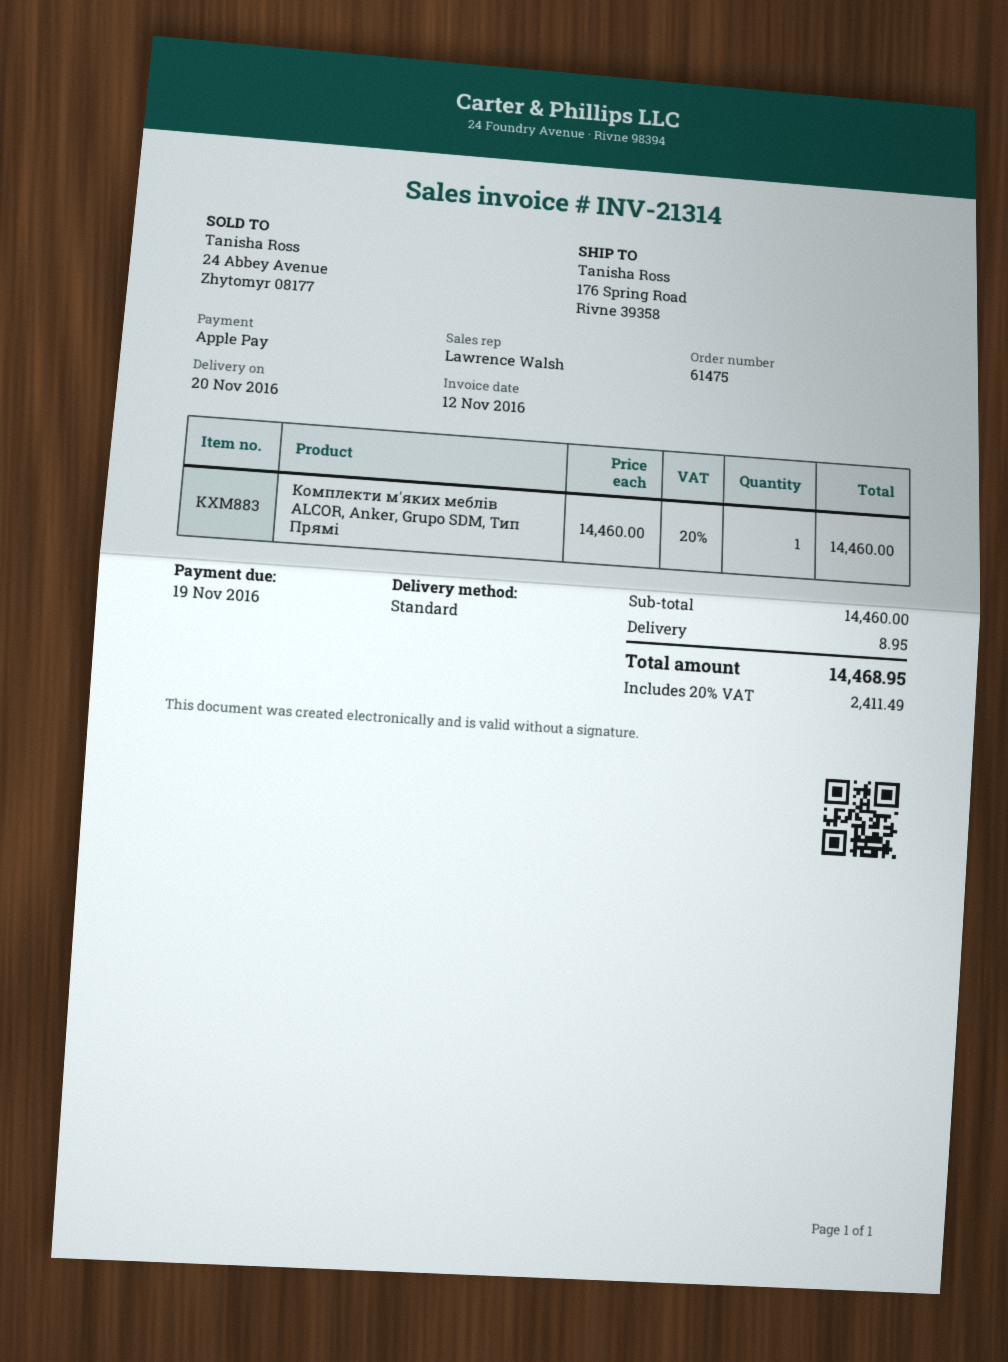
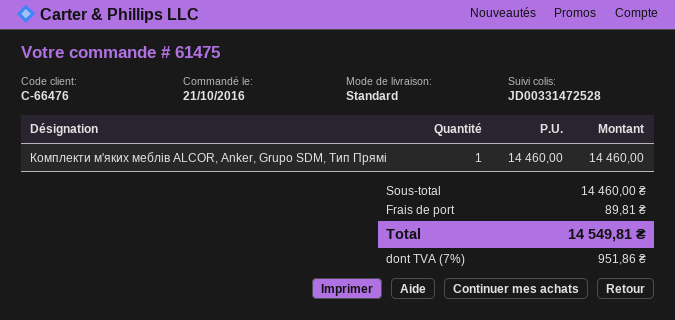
shipping: 8.95 -> 89.81
tax: 20% = 2411.49 -> 7% = 951.86
total: 14468.95 -> 14549.81

